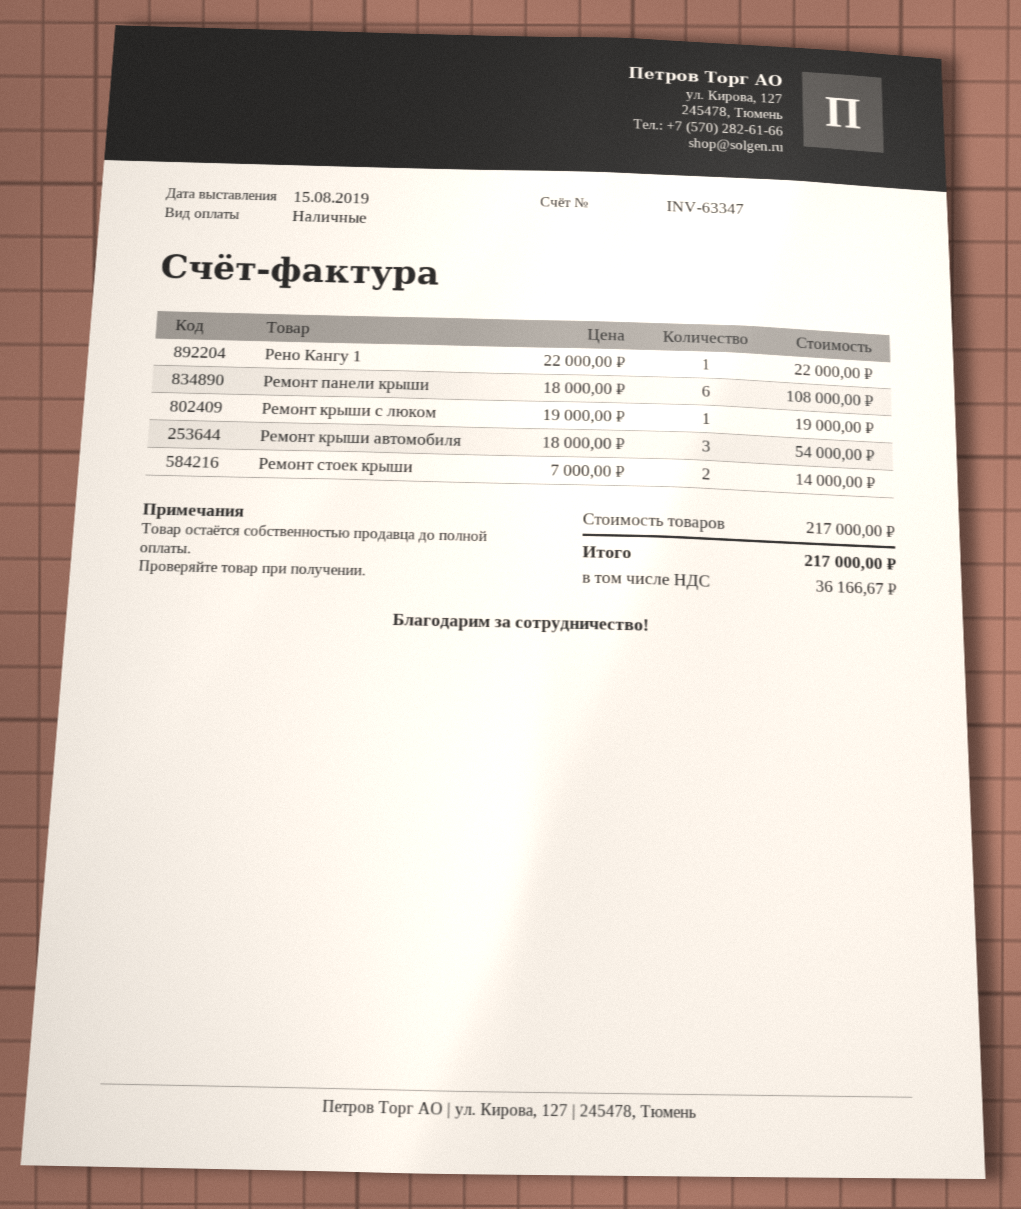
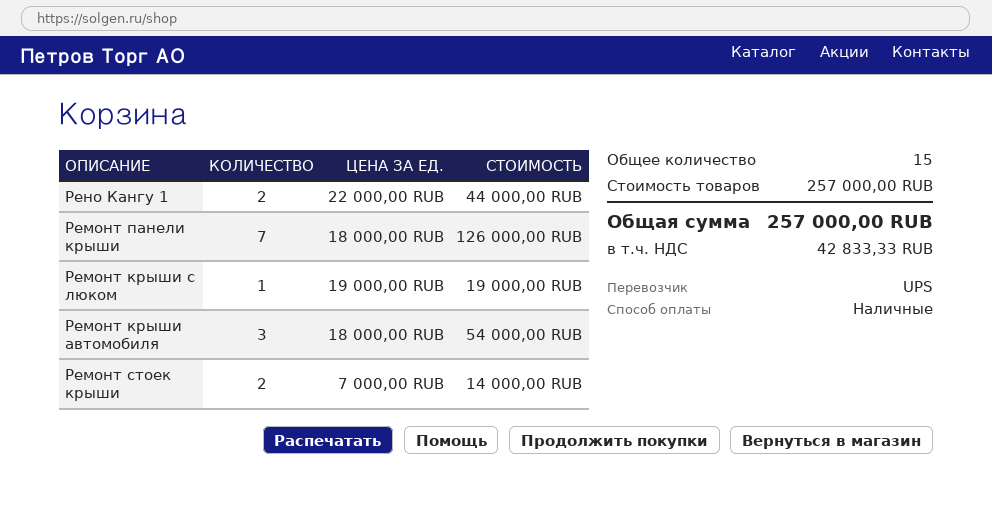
Рено Кангу 1: 1 x 22000.00 = 22000.00 -> 2 x 22000.00 = 44000.00
Ремонт панели крыши: 6 x 18000.00 = 108000.00 -> 7 x 18000.00 = 126000.00
subtotal: 217000.00 -> 257000.00
tax: 36166.67 -> 42833.33
total: 217000.00 -> 257000.00

